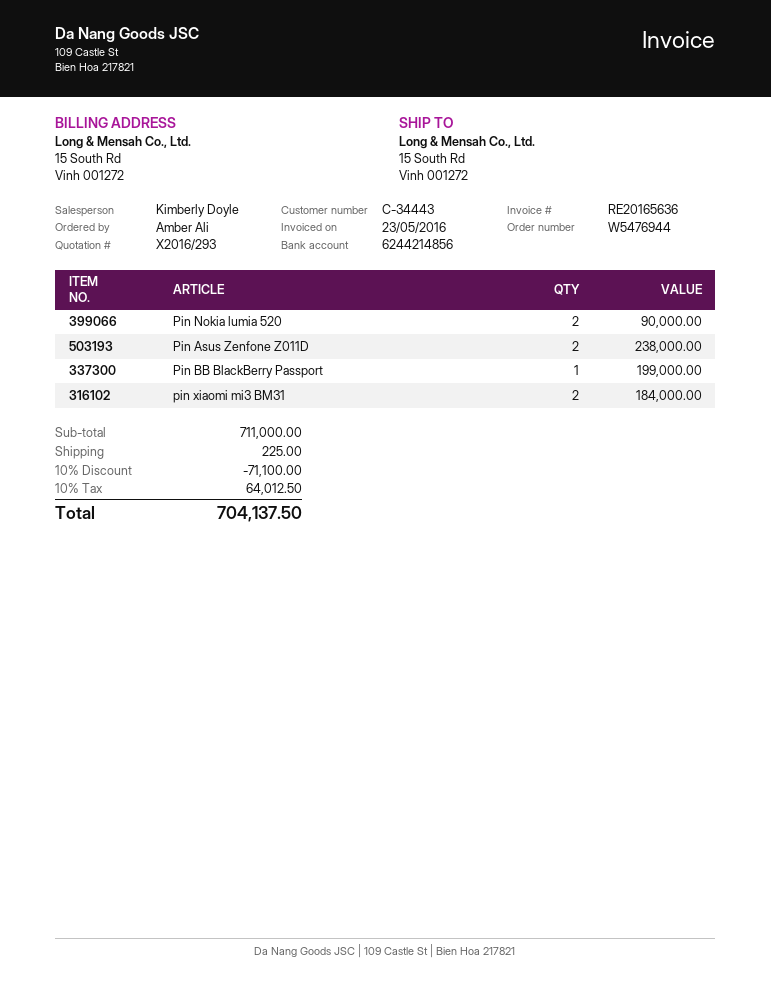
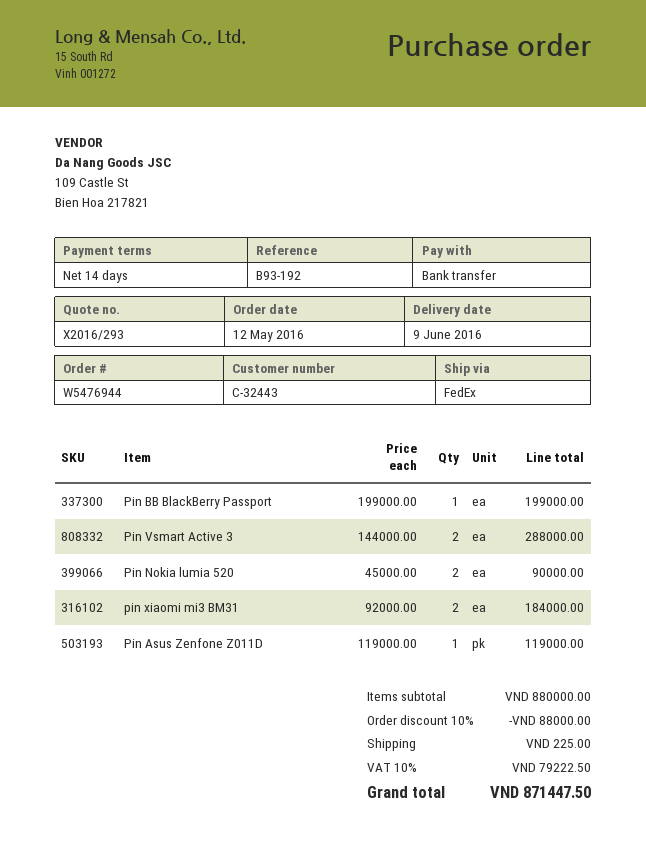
customer number: C-34443 -> C-32443
Pin Asus Zenfone Z011D: 2 for 238000.00 -> 1 for 119000.00
Pin Vsmart Active 3: none -> 2 for 288000.00
subtotal: 711000.00 -> 880000.00
discount: 10% = 71100.00 -> 10% = 88000.00
tax: 10% = 64012.50 -> 10% = 79222.50
total: 704137.50 -> 871447.50

